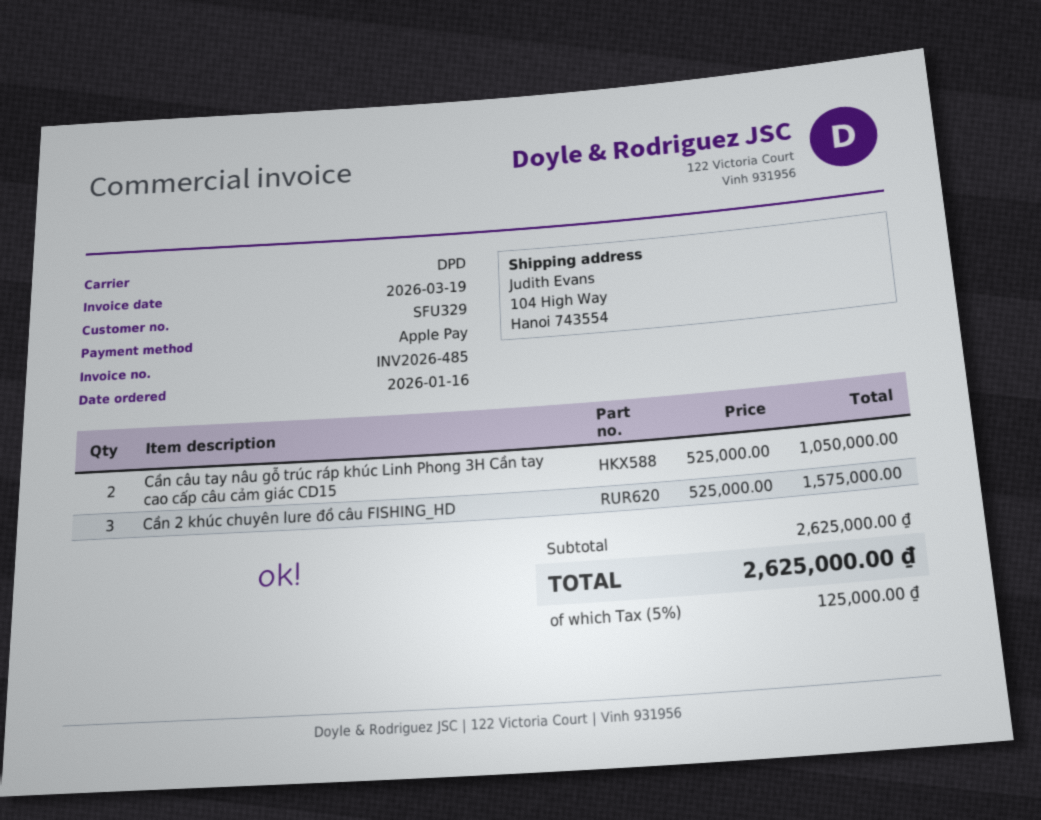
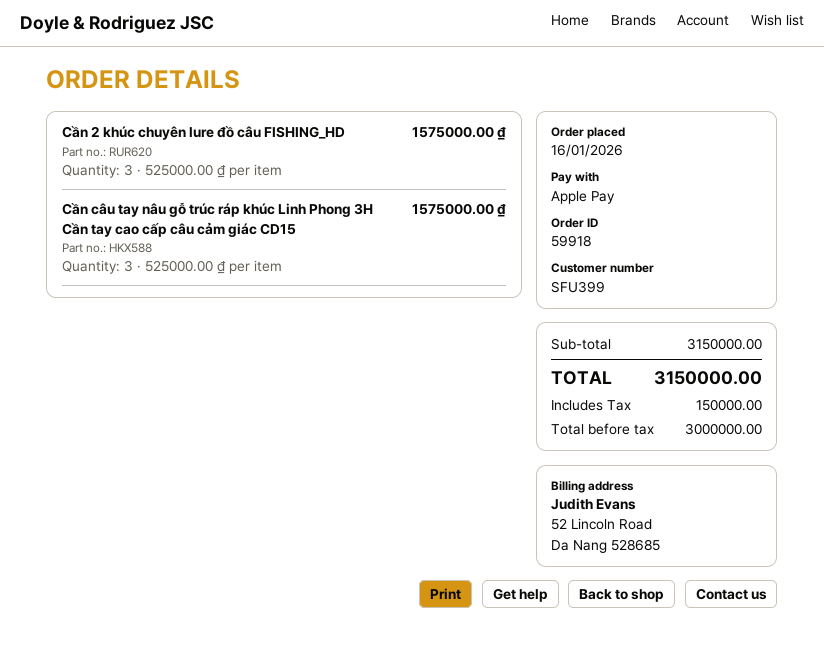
customer number: SFU329 -> SFU399
Cần câu tay nâu gỗ trúc ráp khúc Linh Phong 3H Cần tay cao cấp câu cảm giác CD15: 2 x 525000.00 = 1050000.00 -> 3 x 525000.00 = 1575000.00
subtotal: 2625000.00 -> 3150000.00
tax: 125000.00 -> 150000.00
total: 2625000.00 -> 3150000.00

